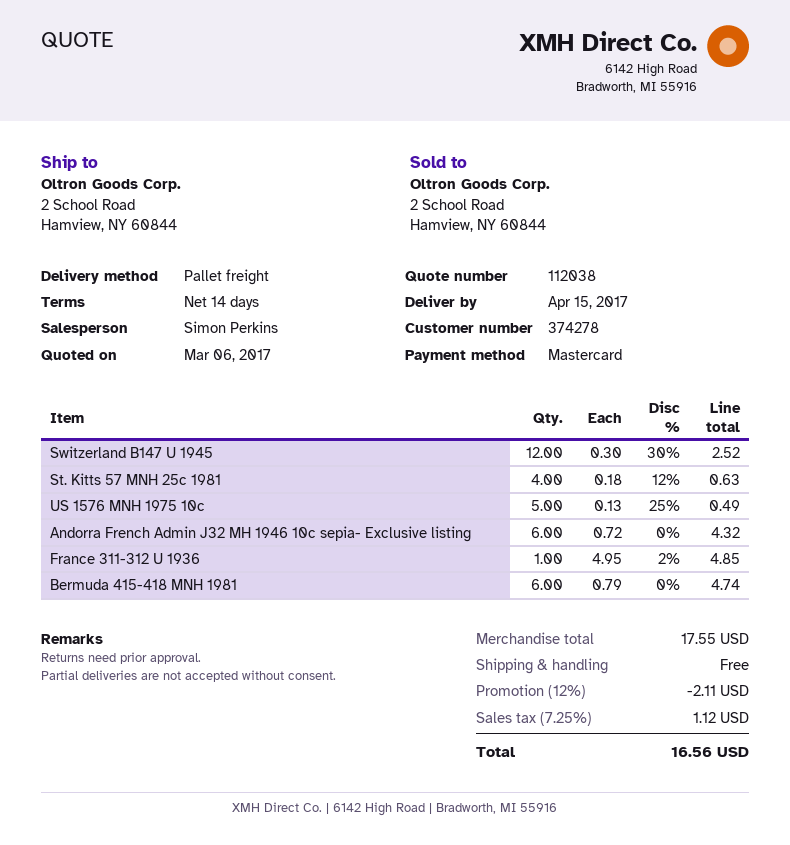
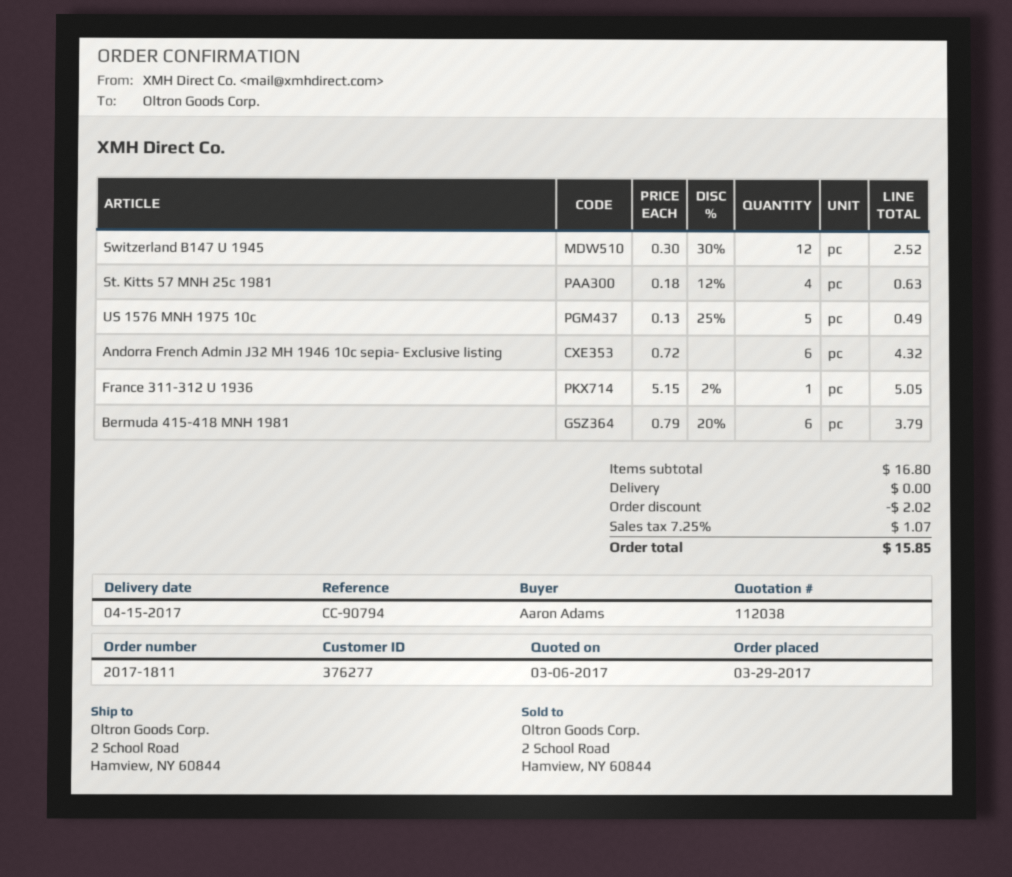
customer number: 374278 -> 376277
France 311-312 U 1936: 1 x 4.95 - 2% = 4.85 -> 1 x 5.15 - 2% = 5.05
Bermuda 415-418 MNH 1981: 6 x 0.79 = 4.74 -> 6 x 0.79 - 20% = 3.79
subtotal: 17.55 -> 16.80
discount: 2.11 -> 2.02
tax: 7.25% = 1.12 -> 7.25% = 1.07
total: 16.56 -> 15.85

